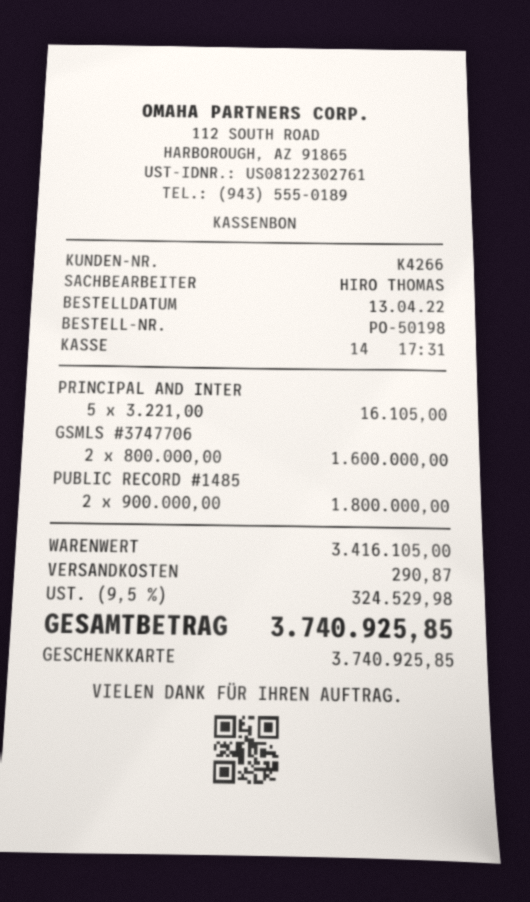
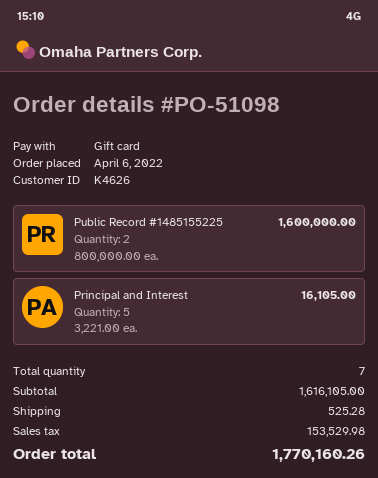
order number: PO-50198 -> PO-51098
order date: 2022-04-13 -> 2022-04-06
customer number: K4266 -> K4626
GSMLS #3747706: 2 x 800000.00 = 1600000.00 -> none
PUBLIC RECORD #1485: 2 x 900000.00 = 1800000.00 -> 2 x 800000.00 = 1600000.00
subtotal: 3416105.00 -> 1616105.00
shipping: 290.87 -> 525.28
tax: 324529.98 -> 153529.98
total: 3740925.85 -> 1770160.26

